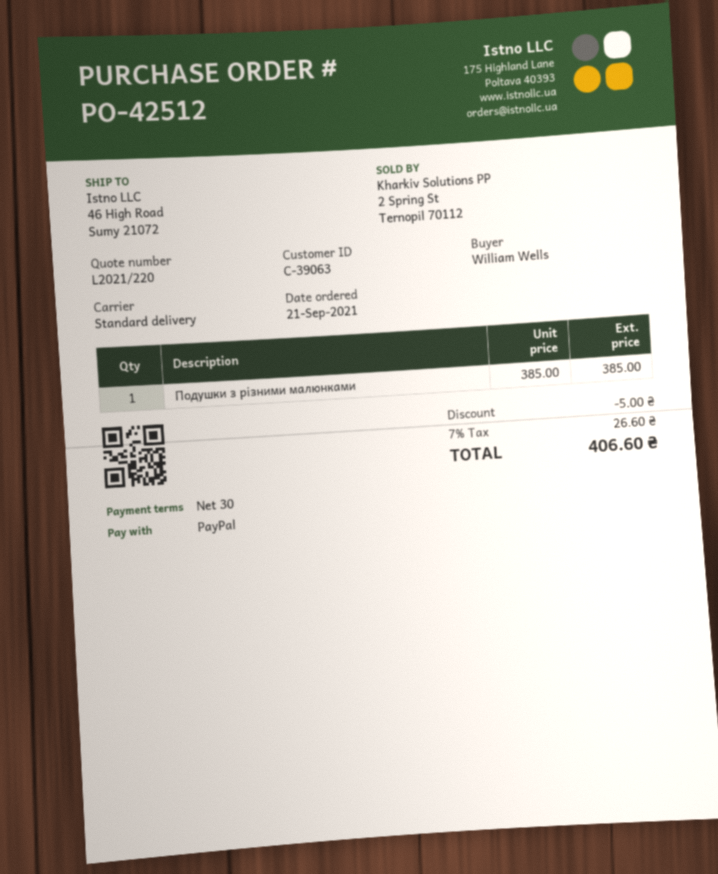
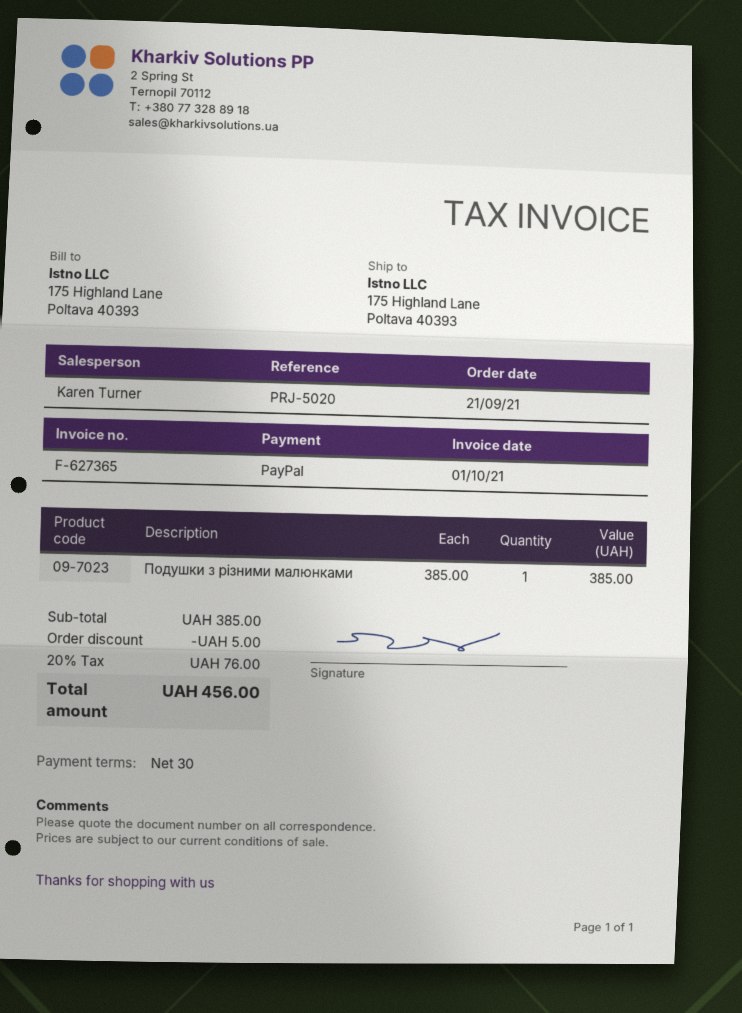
ship to: 46 High Road, Sumy 21072 -> 175 Highland Lane, Poltava 40393
tax: 7% = 26.60 -> 20% = 76.00
total: 406.60 -> 456.00

